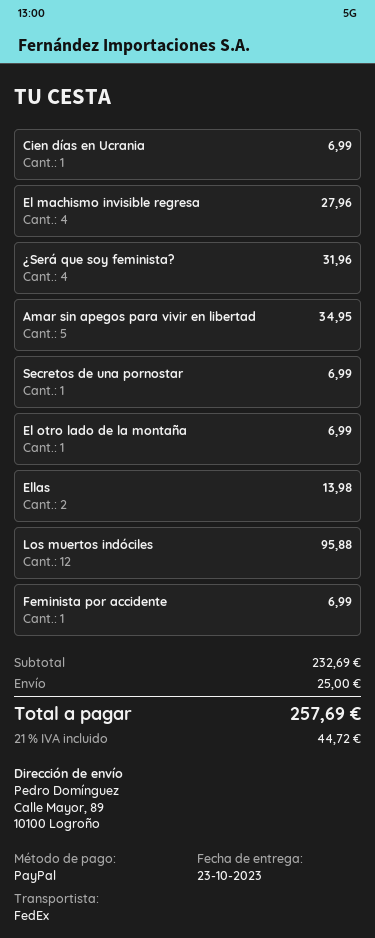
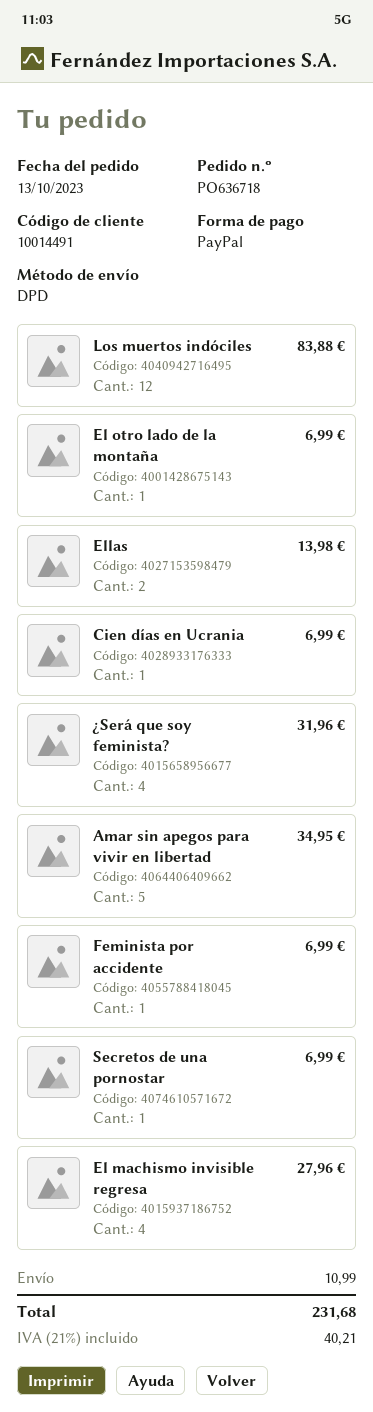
shipping method: FedEx -> DPD
Los muertos indóciles: 12 for 95.88 -> 12 for 83.88
shipping: 25.00 -> 10.99
tax: 21% = 44.72 -> 21% = 40.21
total: 257.69 -> 231.68

